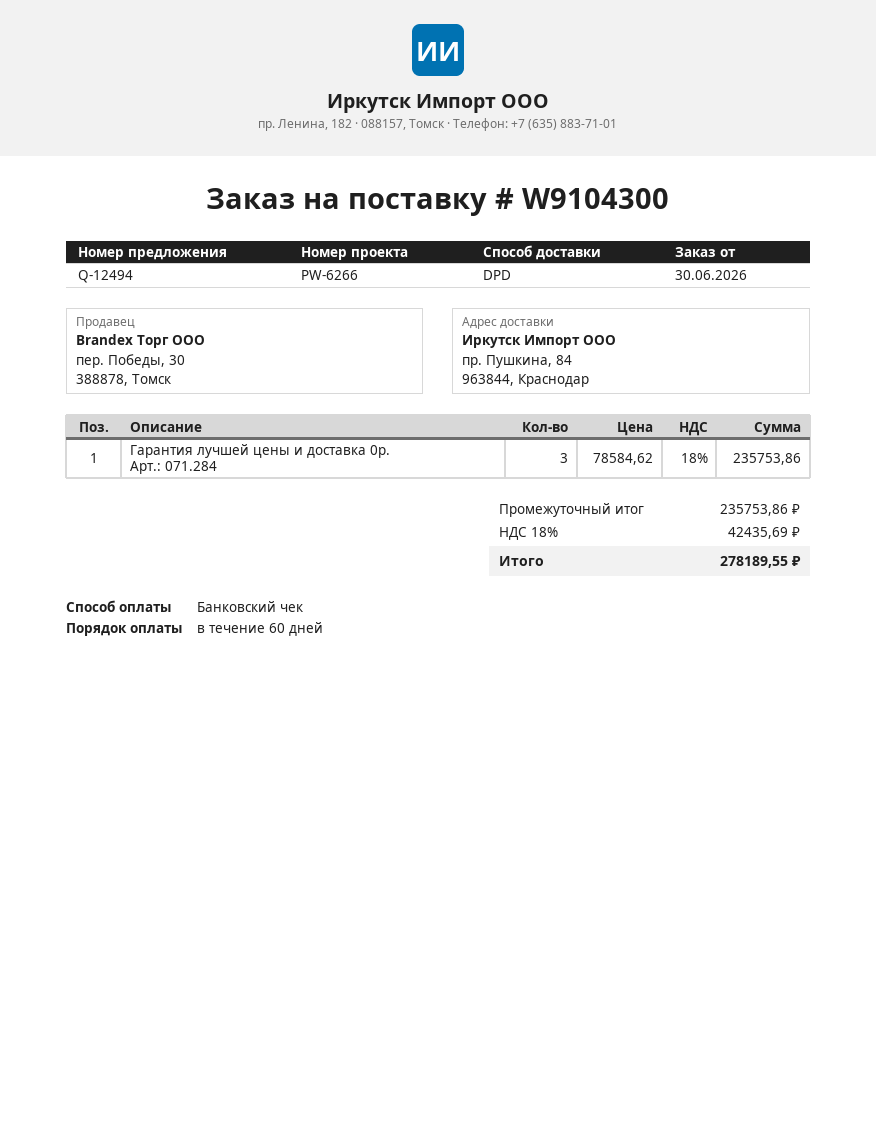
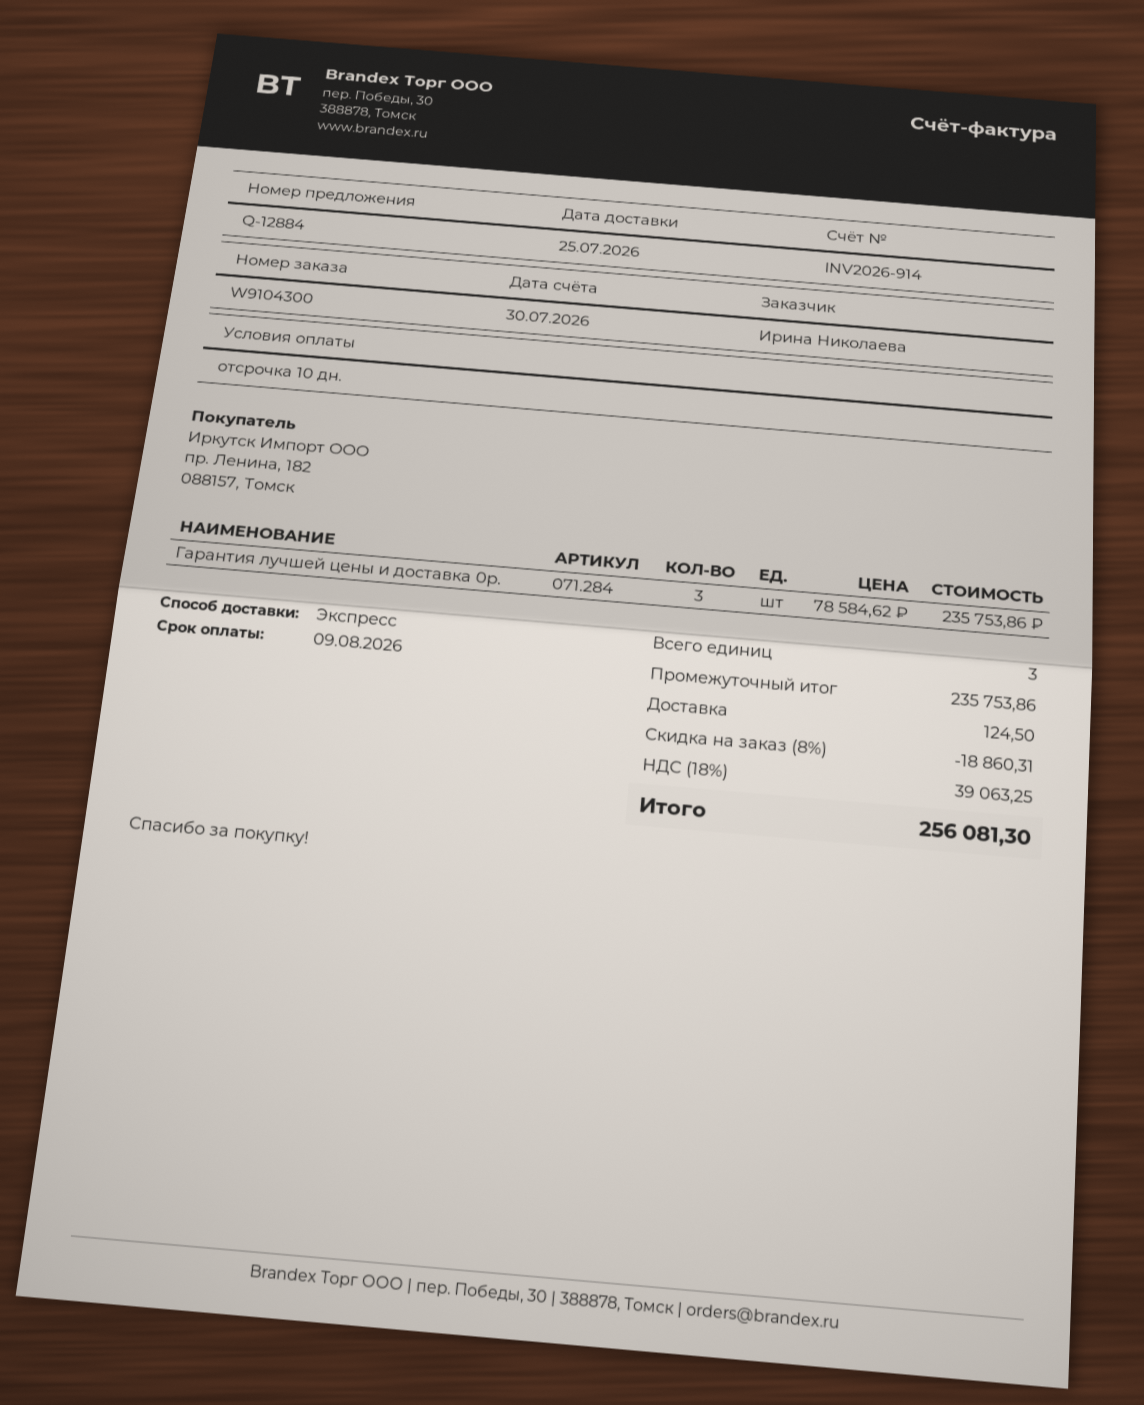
quote number: Q-12494 -> Q-12884
payment terms: 60 days -> 10 days
shipping method: DPD -> express
discount: none -> 8% = 18860.31
shipping: none -> 124.50
tax: 18% = 42435.69 -> 18% = 39063.25
total: 278189.55 -> 256081.30

